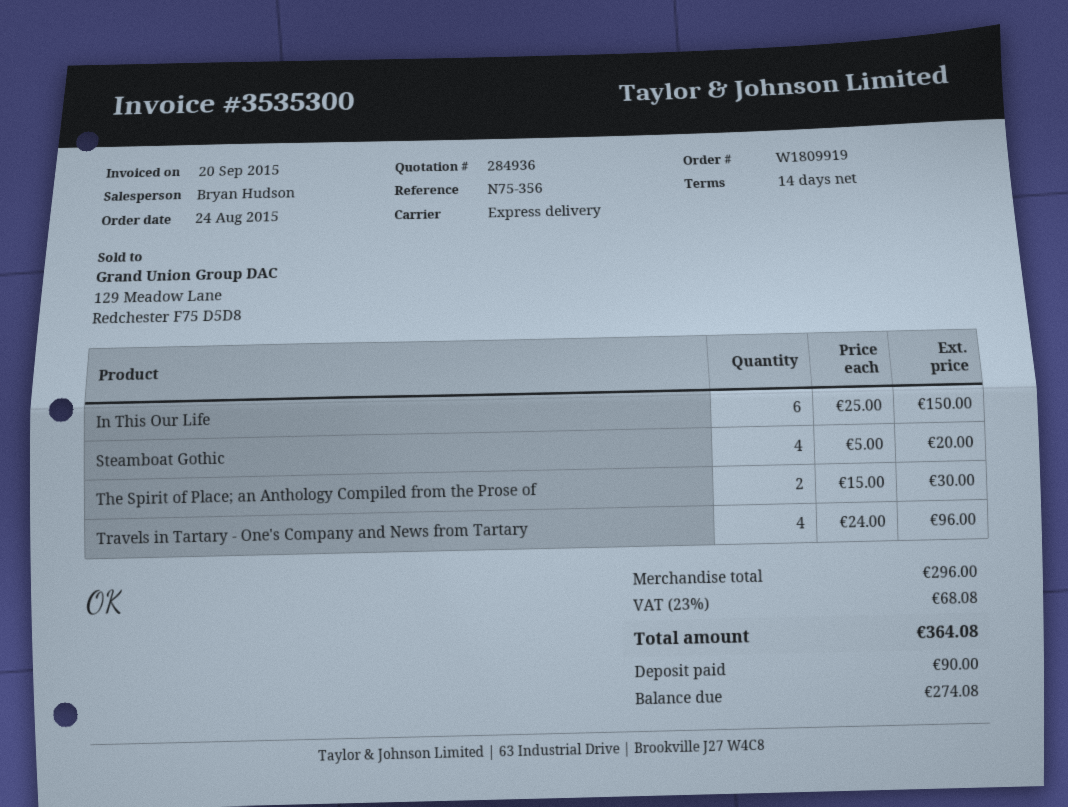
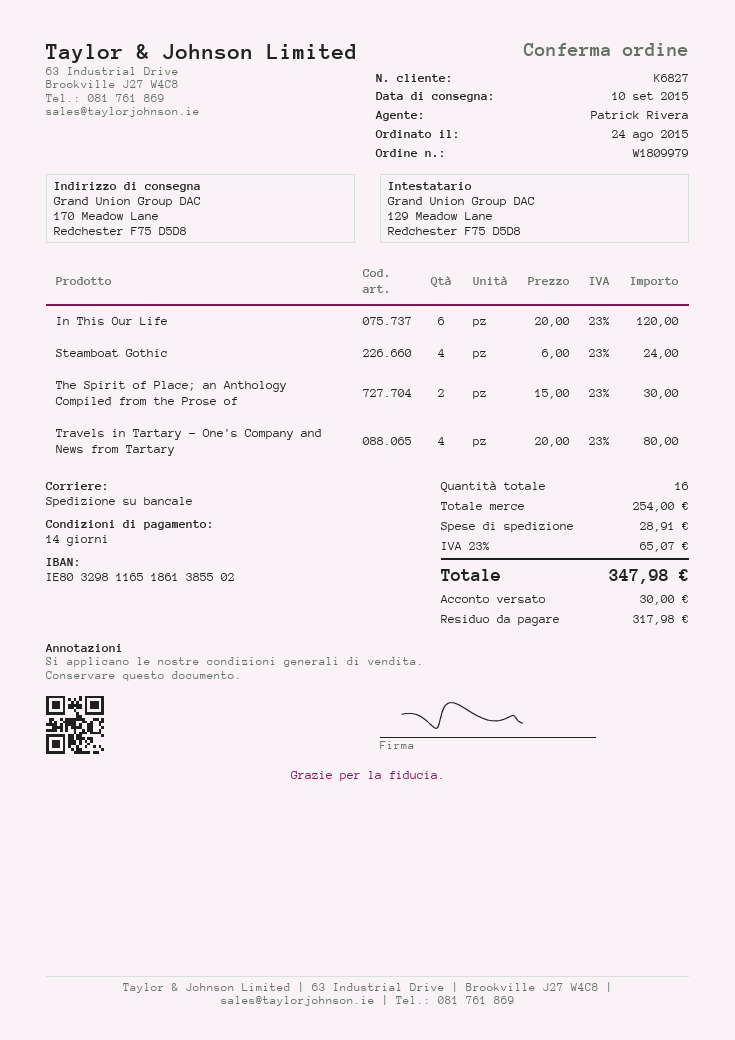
order number: W1809919 -> W1809979
sales rep: Bryan Hudson -> Patrick Rivera
shipping method: express -> pallet freight
In This Our Life: 6 x 25.00 = 150.00 -> 6 x 20.00 = 120.00
Steamboat Gothic: 4 x 5.00 = 20.00 -> 4 x 6.00 = 24.00
Travels in Tartary - One's Company and News from Tartary: 4 x 24.00 = 96.00 -> 4 x 20.00 = 80.00
subtotal: 296.00 -> 254.00
shipping: none -> 28.91
tax: 23% = 68.08 -> 23% = 65.07
total: 364.08 -> 347.98
deposit: 90.00 -> 30.00
balance: 274.08 -> 317.98

